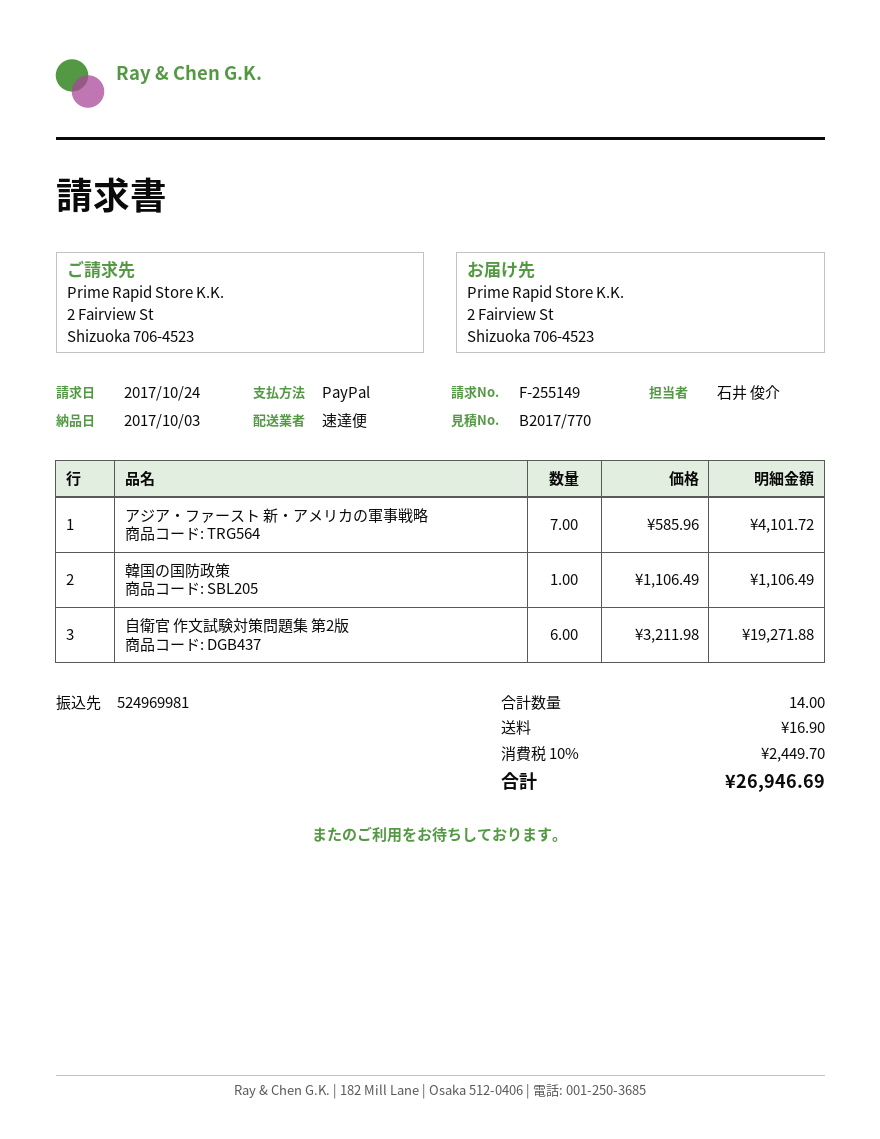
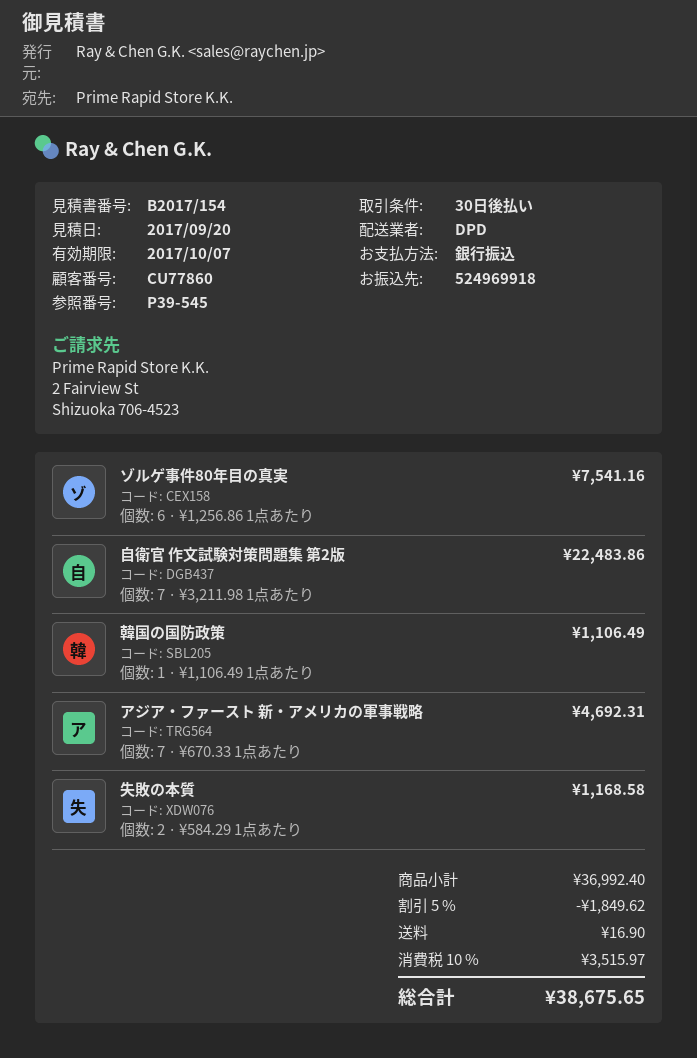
quote number: B2017/770 -> B2017/154
payment method: PayPal -> bank transfer
bank account: 524969981 -> 524969918
shipping method: express -> DPD
アジア・ファースト 新・アメリカの軍事戦略: 7 x 585.96 = 4101.72 -> 7 x 670.33 = 4692.31
自衛官 作文試験対策問題集 第2版: 6 x 3211.98 = 19271.88 -> 7 x 3211.98 = 22483.86
ゾルゲ事件80年目の真実: none -> 6 x 1256.86 = 7541.16
失敗の本質: none -> 2 x 584.29 = 1168.58
discount: none -> 5% = 1849.62
tax: 10% = 2449.70 -> 10% = 3515.97
total: 26946.69 -> 38675.65

